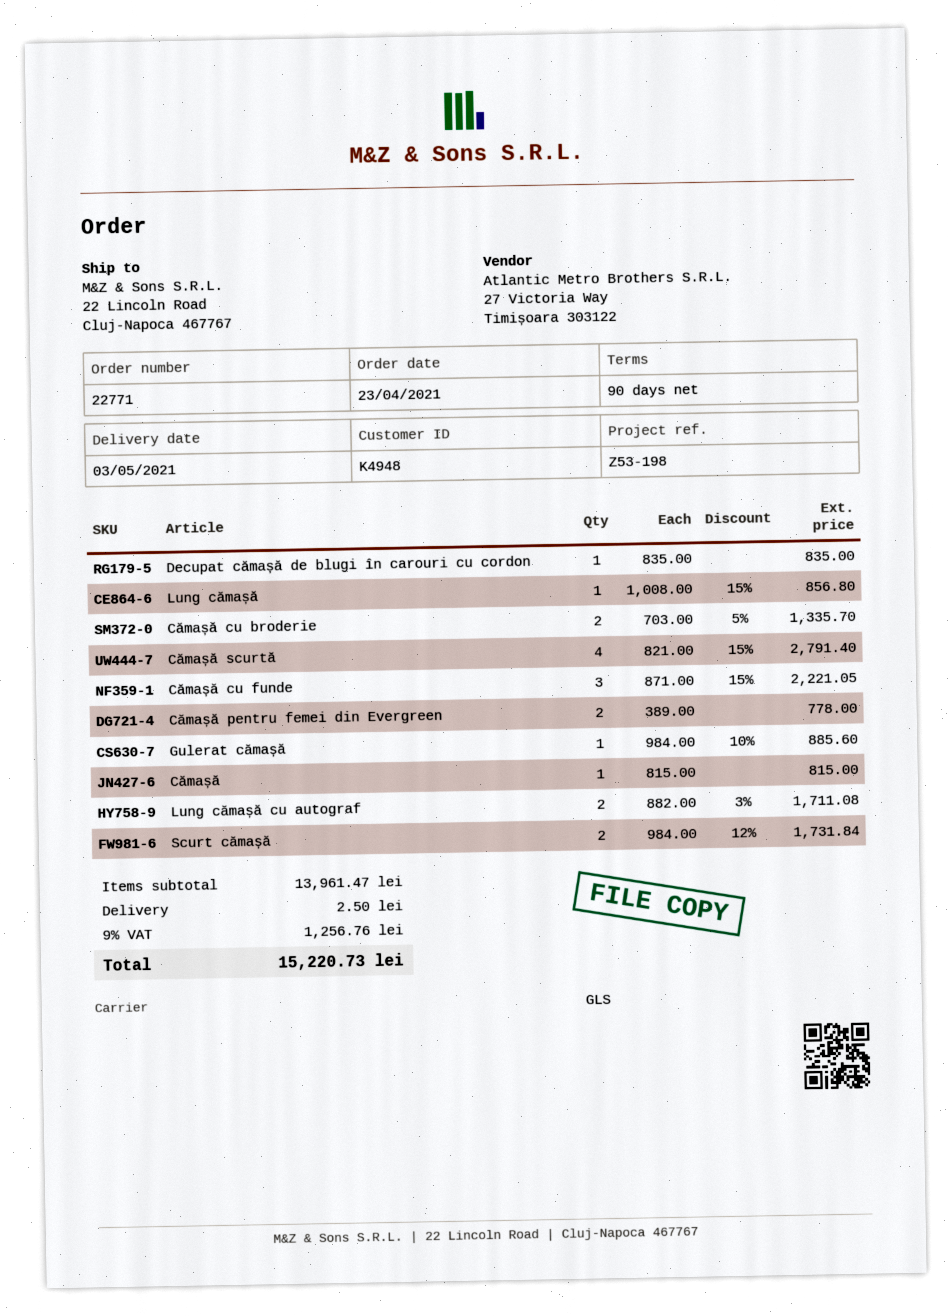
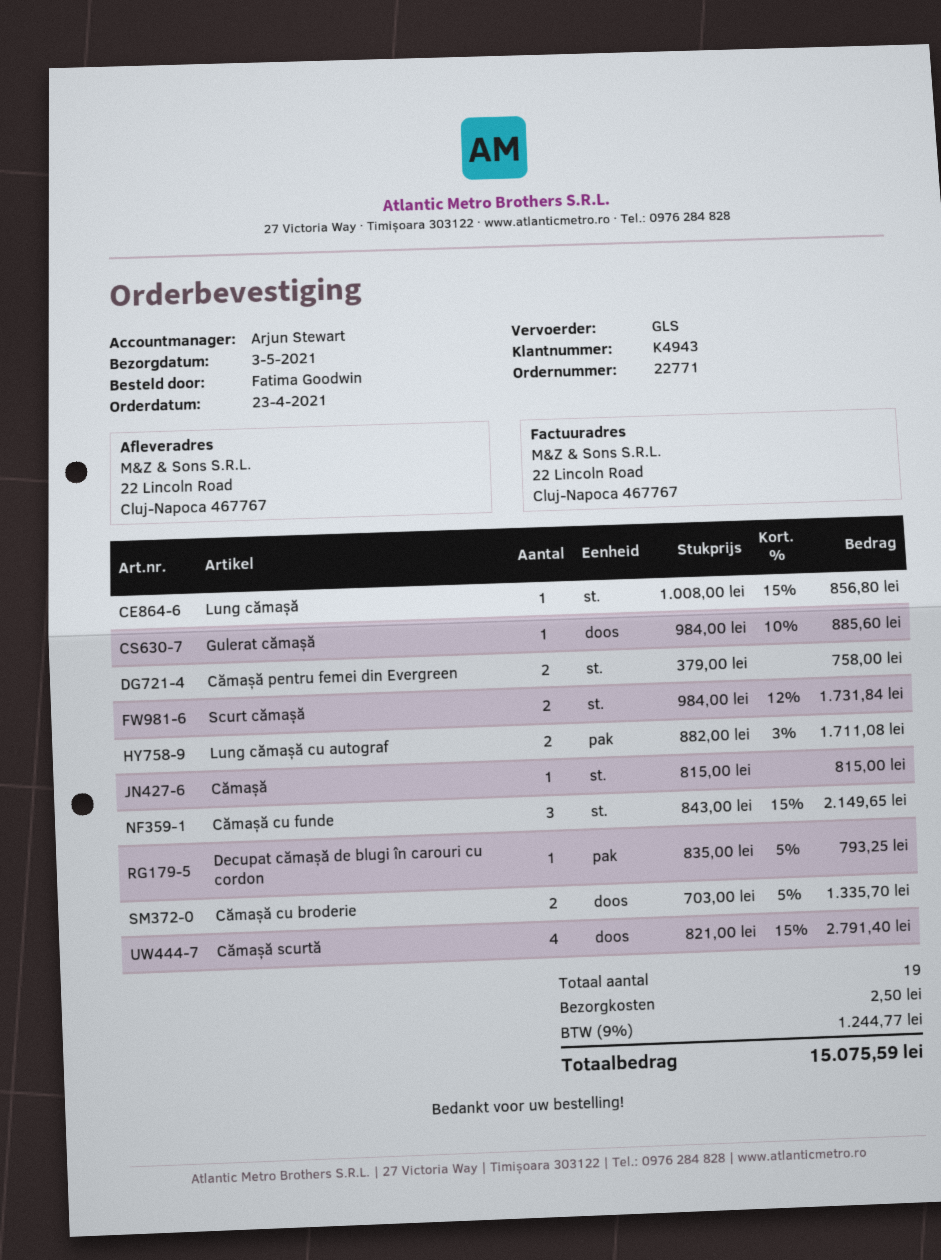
customer number: K4948 -> K4943
Decupat cămașă de blugi în carouri cu cordon: 1 x 835.00 = 835.00 -> 1 x 835.00 - 5% = 793.25
Cămașă cu funde: 3 x 871.00 - 15% = 2221.05 -> 3 x 843.00 - 15% = 2149.65
Cămașă pentru femei din Evergreen: 2 x 389.00 = 778.00 -> 2 x 379.00 = 758.00
tax: 9% = 1256.76 -> 9% = 1244.77
total: 15220.73 -> 15075.59

